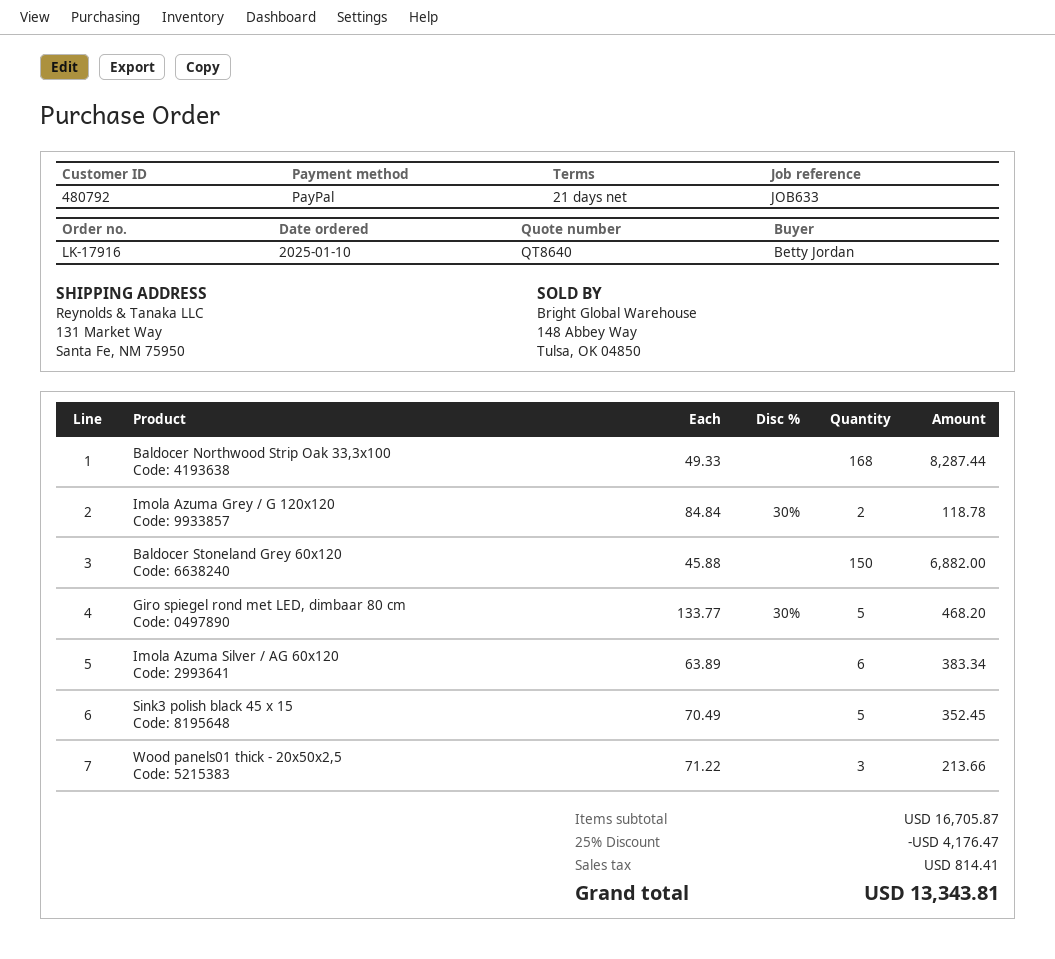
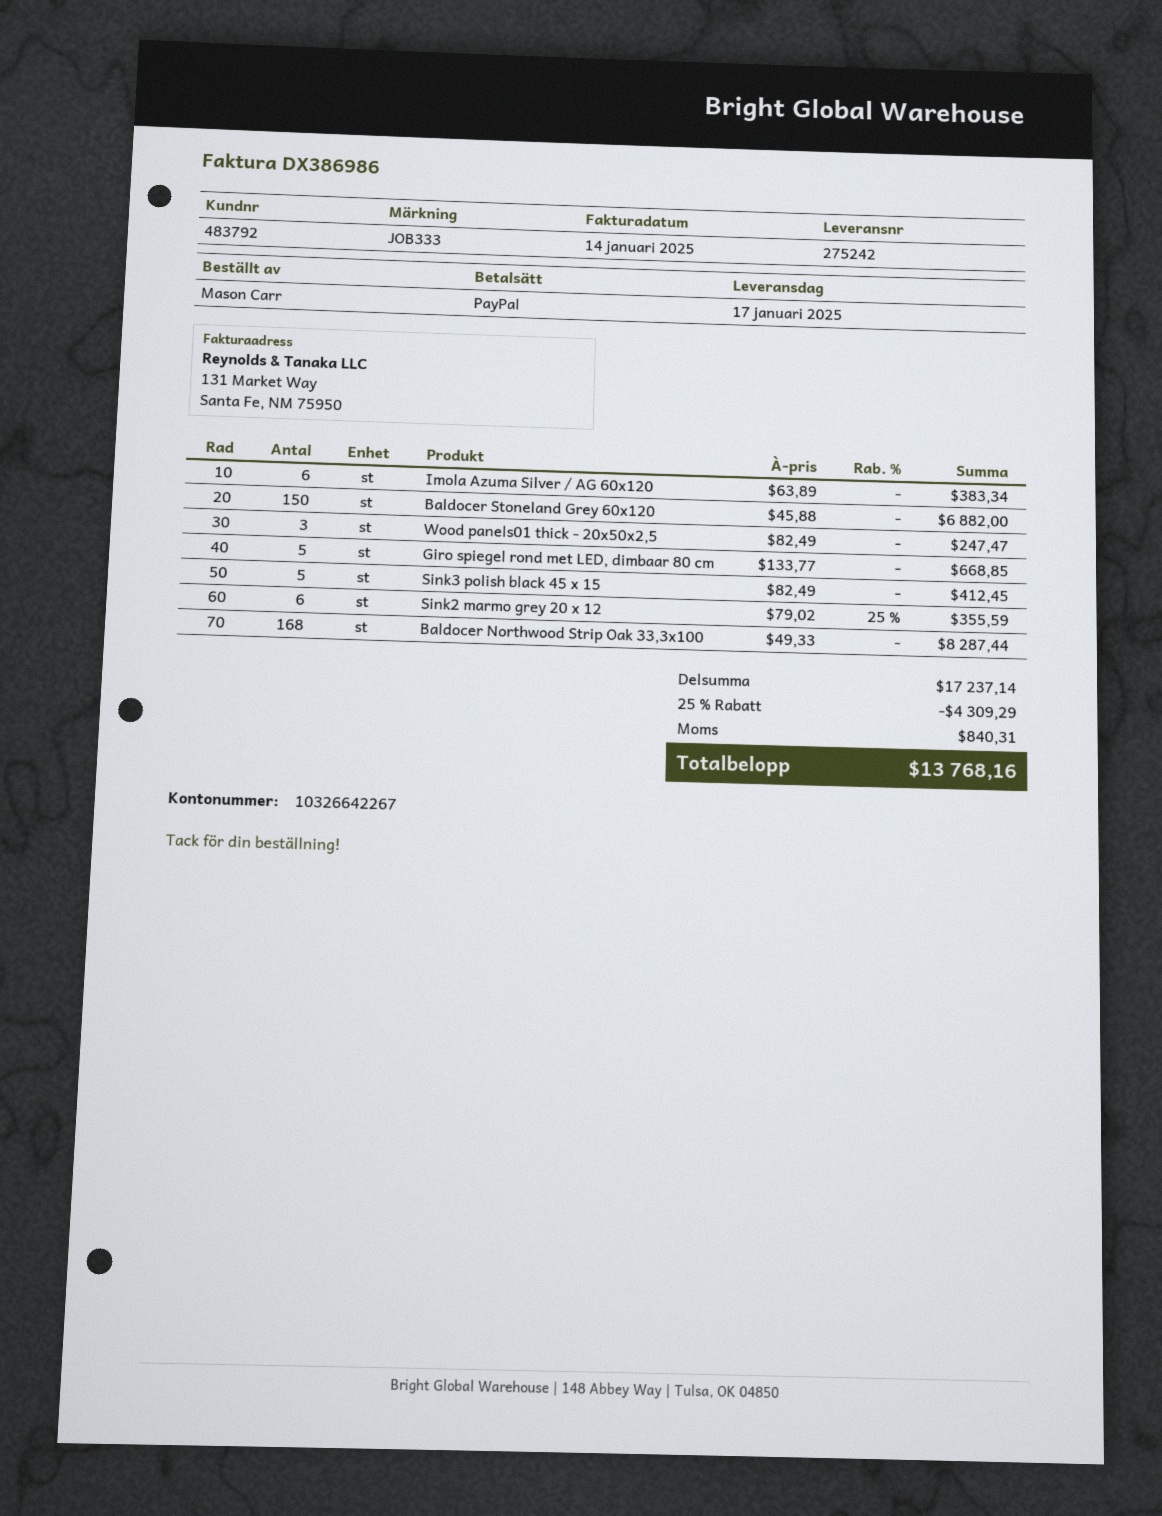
customer number: 480792 -> 483792
reference: JOB633 -> JOB333
ordered by: Betty Jordan -> Mason Carr
Imola Azuma Grey / G 120x120: 2 x 84.84 - 30% = 118.78 -> none
Giro spiegel rond met LED, dimbaar 80 cm: 5 x 133.77 - 30% = 468.20 -> 5 x 133.77 = 668.85
Sink3 polish black 45 x 15: 5 x 70.49 = 352.45 -> 5 x 82.49 = 412.45
Wood panels01 thick - 20x50x2,5: 3 x 71.22 = 213.66 -> 3 x 82.49 = 247.47
Sink2 marmo grey 20 x 12: none -> 6 x 79.02 - 25% = 355.59
subtotal: 16705.87 -> 17237.14
discount: 25% = 4176.47 -> 25% = 4309.29
tax: 814.41 -> 840.31
total: 13343.81 -> 13768.16

